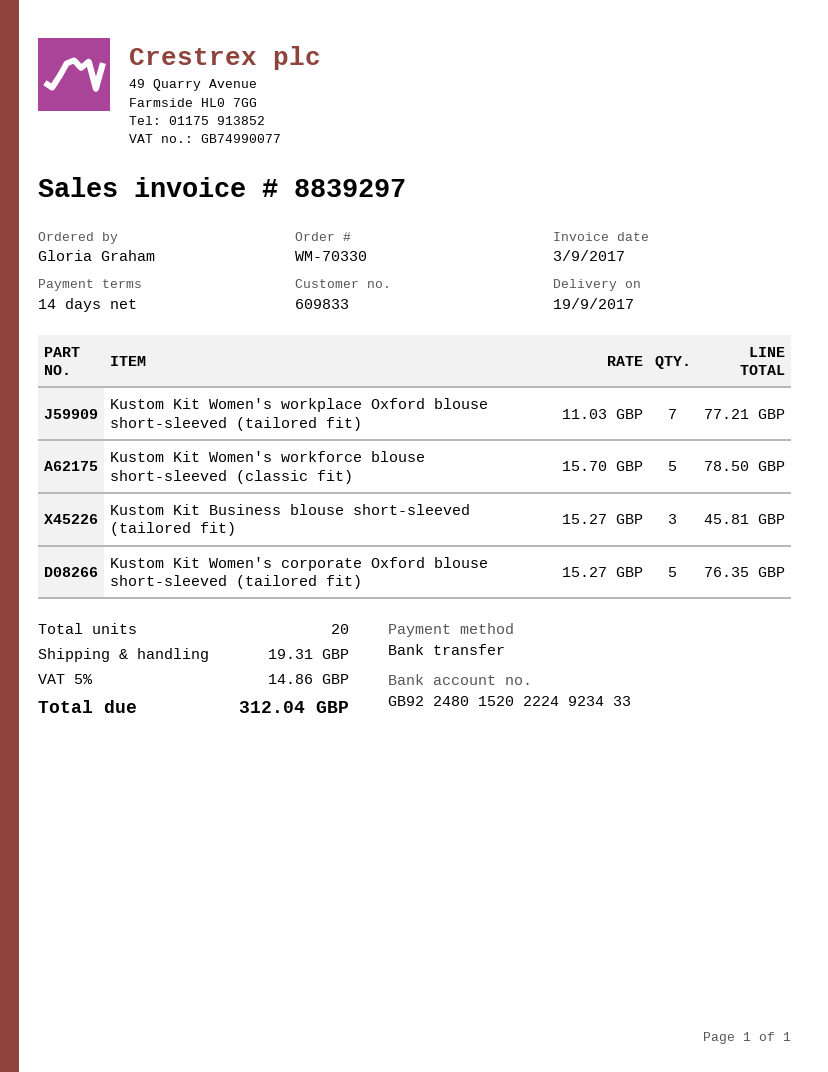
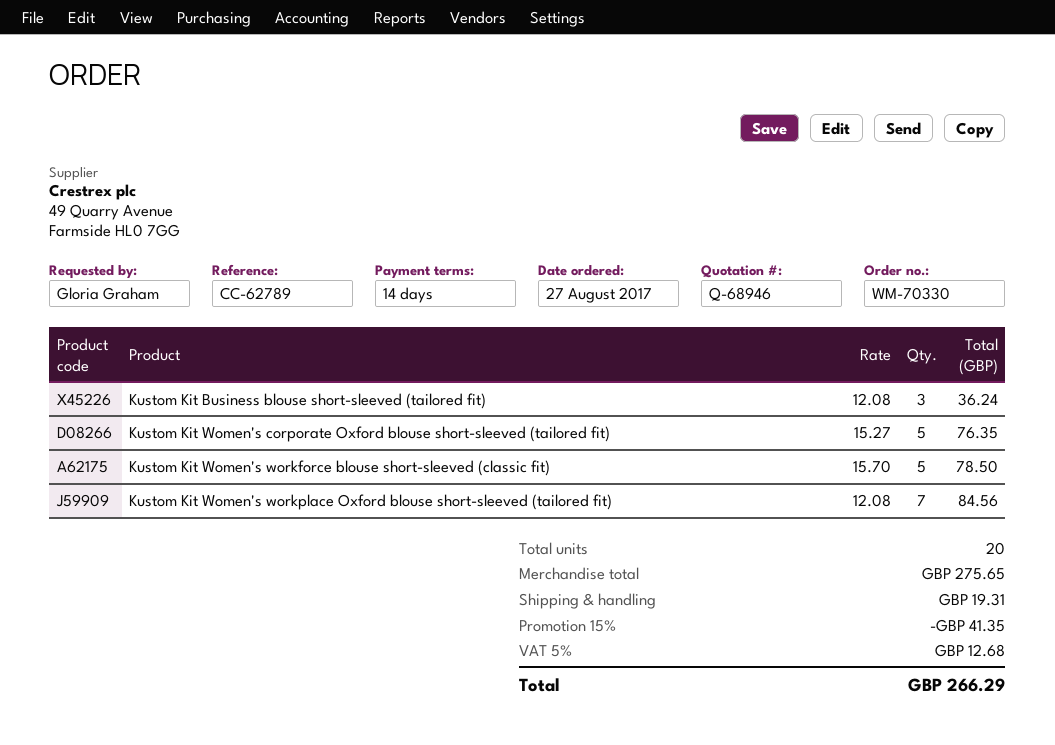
Kustom Kit Women's workplace Oxford blouse short-sleeved (tailored fit): 7 x 11.03 = 77.21 -> 7 x 12.08 = 84.56
Kustom Kit Business blouse short-sleeved (tailored fit): 3 x 15.27 = 45.81 -> 3 x 12.08 = 36.24
discount: none -> 15% = 41.35
tax: 5% = 14.86 -> 5% = 12.68
total: 312.04 -> 266.29

